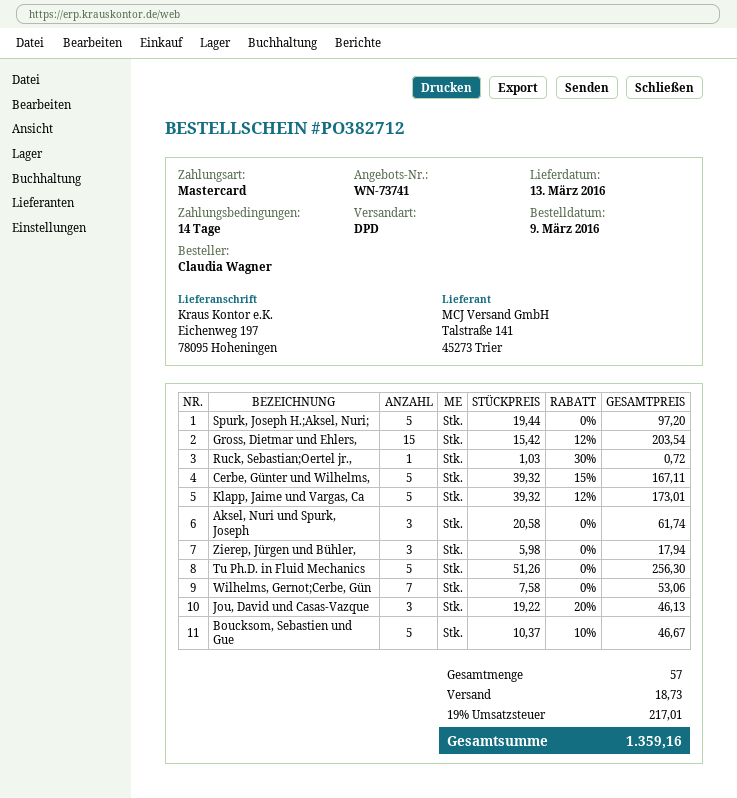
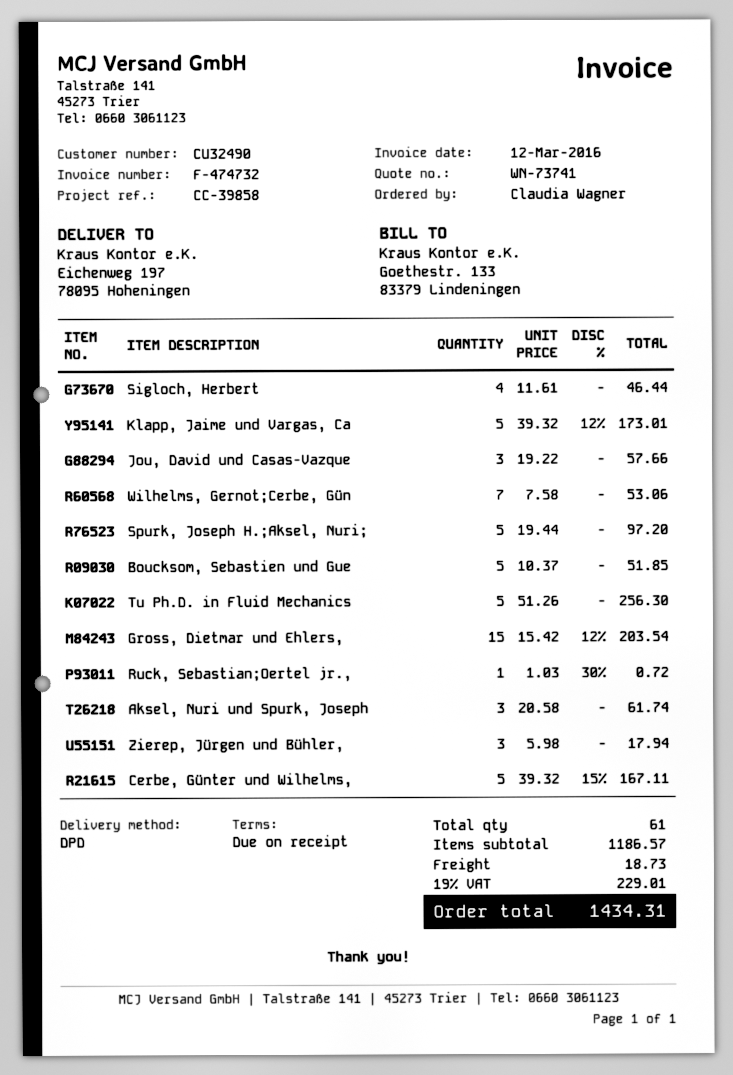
payment terms: 14 days -> on receipt
Jou, David und Casas-Vazque: 3 x 19.22 - 20% = 46.13 -> 3 x 19.22 = 57.66
Boucksom, Sebastien und Gue: 5 x 10.37 - 10% = 46.67 -> 5 x 10.37 = 51.85
Sigloch, Herbert: none -> 4 x 11.61 = 46.44
total quantity: 57 -> 61
tax: 19% = 217.01 -> 19% = 229.01
total: 1359.16 -> 1434.31

